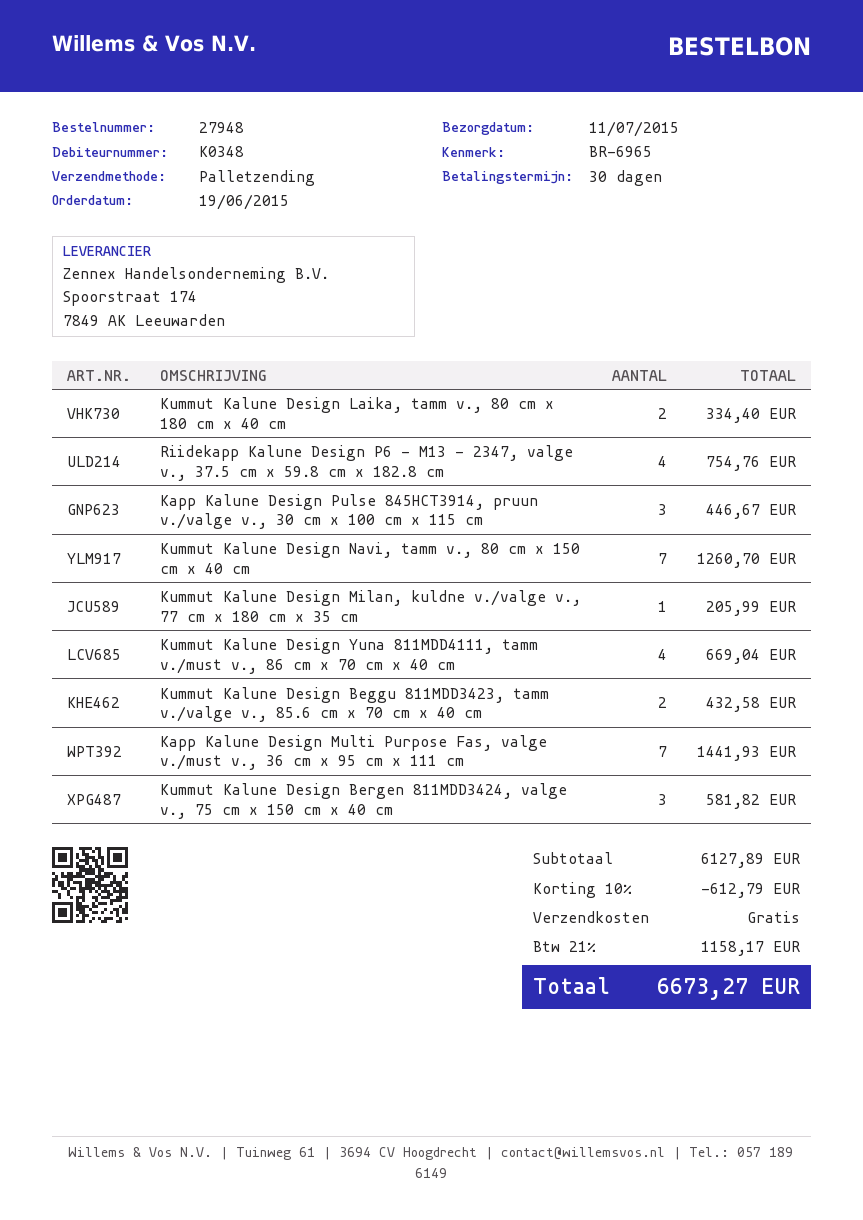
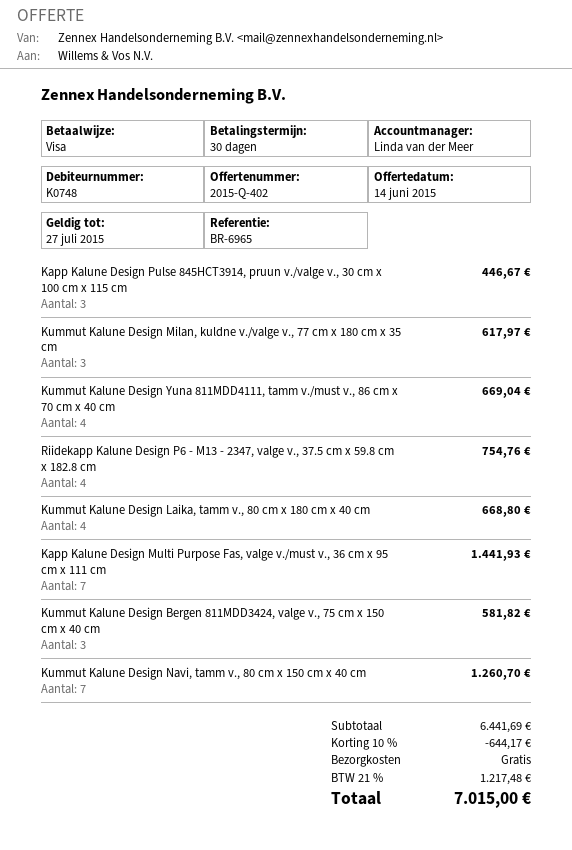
customer number: K0348 -> K0748
Kummut Kalune Design Laika, tamm v., 80 cm x 180 cm x 40 cm: 2 for 334.40 -> 4 for 668.80
Kummut Kalune Design Milan, kuldne v./valge v., 77 cm x 180 cm x 35 cm: 1 for 205.99 -> 3 for 617.97
Kummut Kalune Design Beggu 811MDD3423, tamm v./valge v., 85.6 cm x 70 cm x 40 cm: 2 for 432.58 -> none
subtotal: 6127.89 -> 6441.69
discount: 10% = 612.79 -> 10% = 644.17
tax: 21% = 1158.17 -> 21% = 1217.48
total: 6673.27 -> 7015.00

